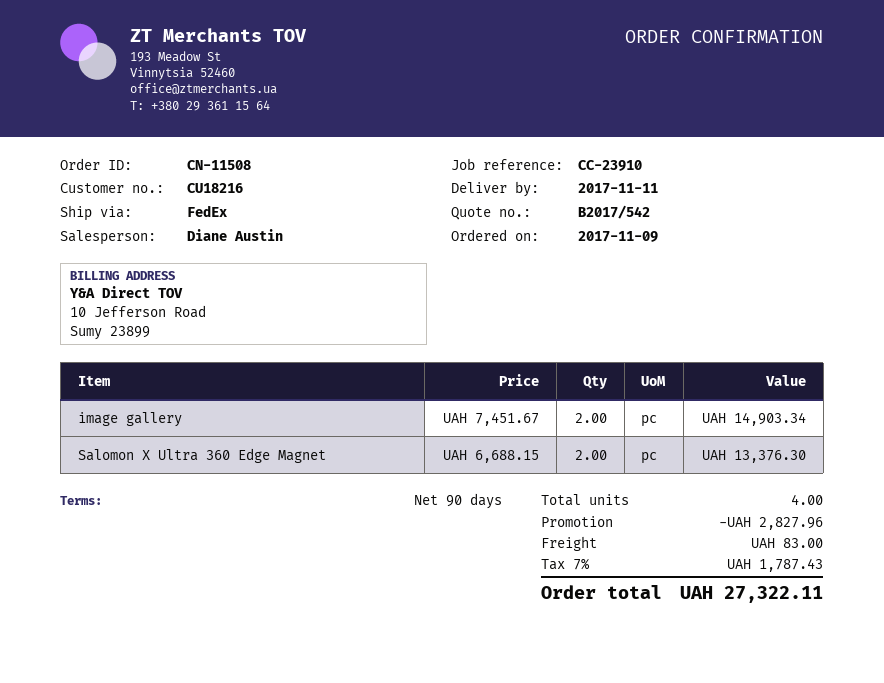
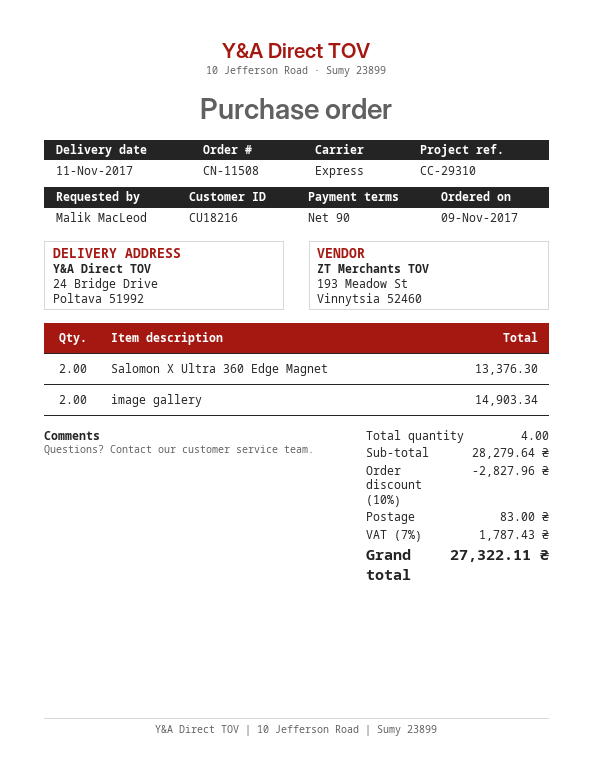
reference: CC-23910 -> CC-29310
shipping method: FedEx -> express

